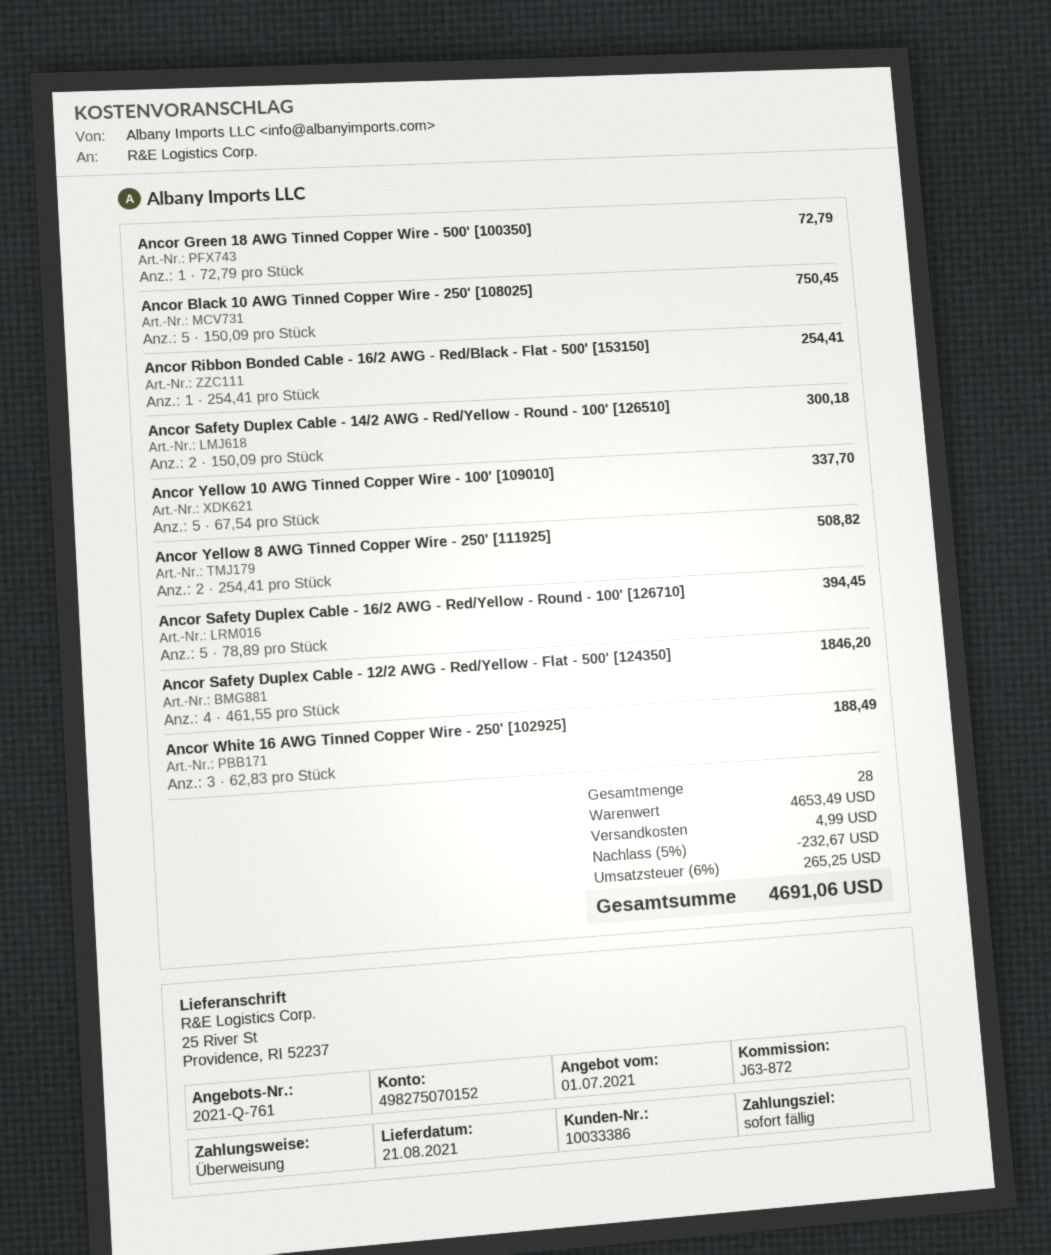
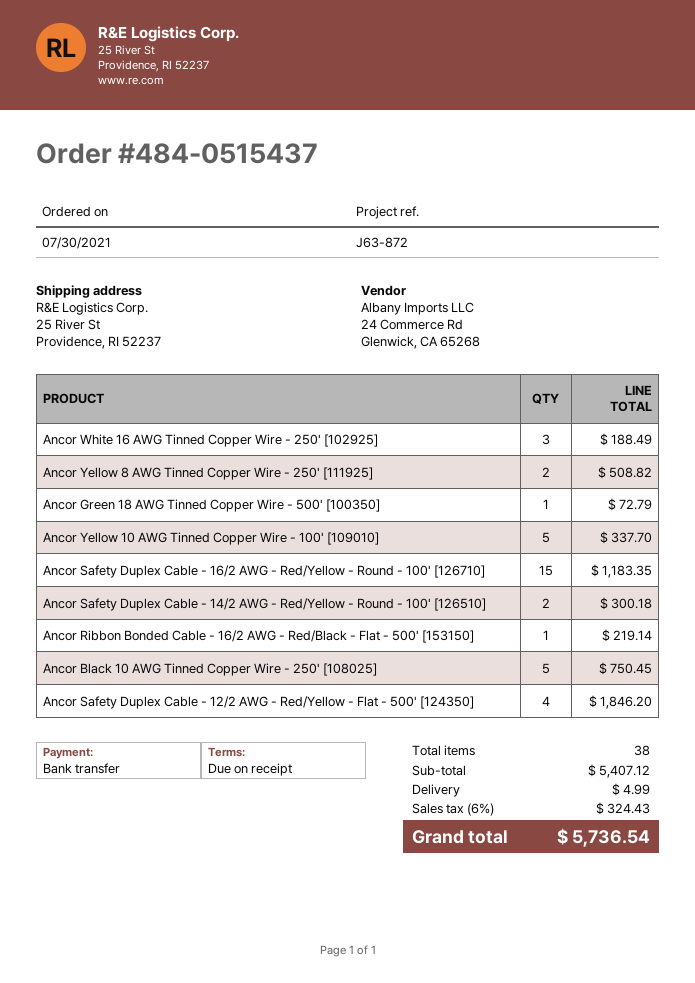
Ancor Ribbon Bonded Cable - 16/2 AWG - Red/Black - Flat - 500' [153150]: 1 for 254.41 -> 1 for 219.14
Ancor Safety Duplex Cable - 16/2 AWG - Red/Yellow - Round - 100' [126710]: 5 for 394.45 -> 15 for 1183.35
total quantity: 28 -> 38
subtotal: 4653.49 -> 5407.12
discount: 5% = 232.67 -> none
tax: 6% = 265.25 -> 6% = 324.43
total: 4691.06 -> 5736.54

